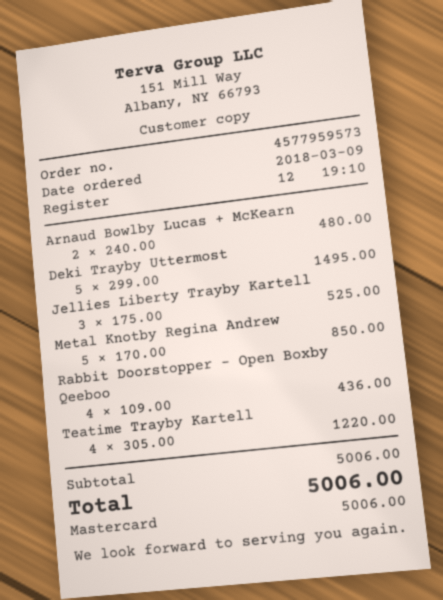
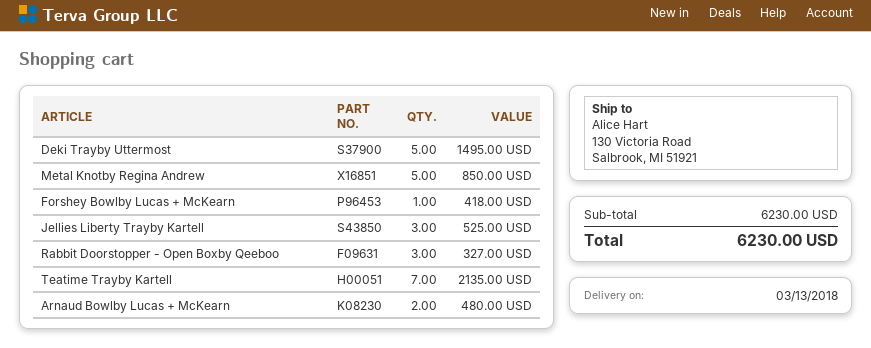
Rabbit Doorstopper - Open Boxby Qeeboo: 4 for 436.00 -> 3 for 327.00
Teatime Trayby Kartell: 4 for 1220.00 -> 7 for 2135.00
Forshey Bowlby Lucas + McKearn: none -> 1 for 418.00
subtotal: 5006.00 -> 6230.00
total: 5006.00 -> 6230.00

